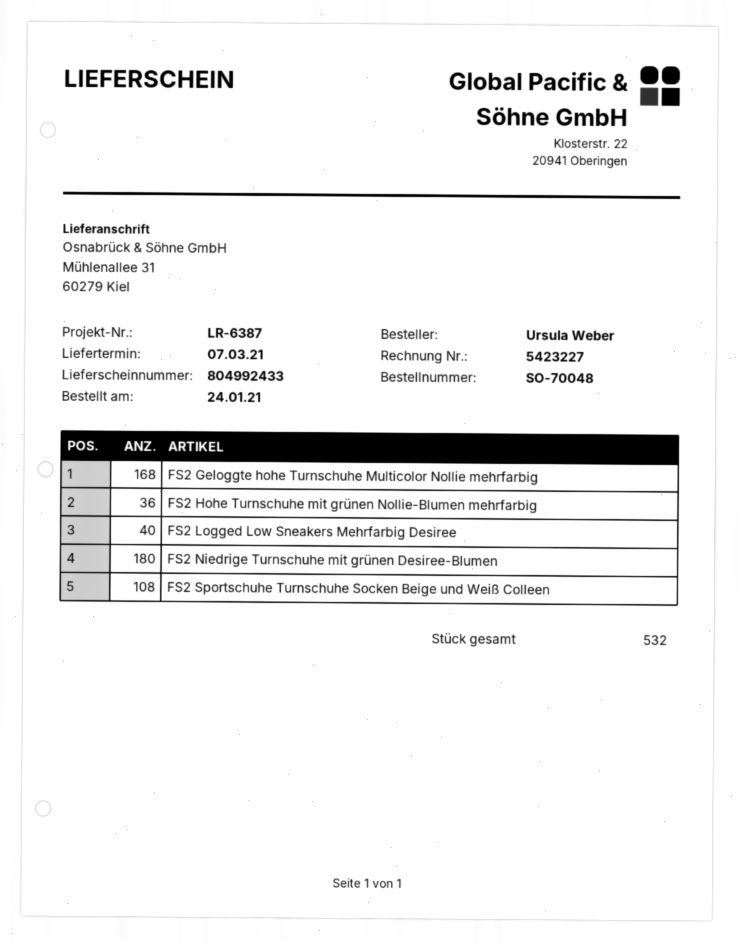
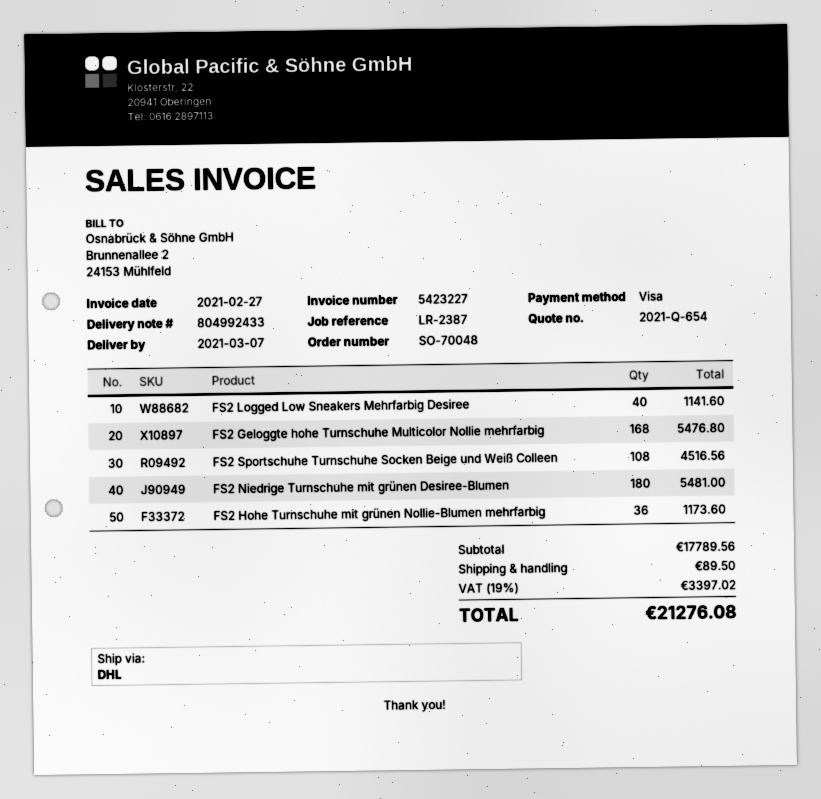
reference: LR-6387 -> LR-2387

